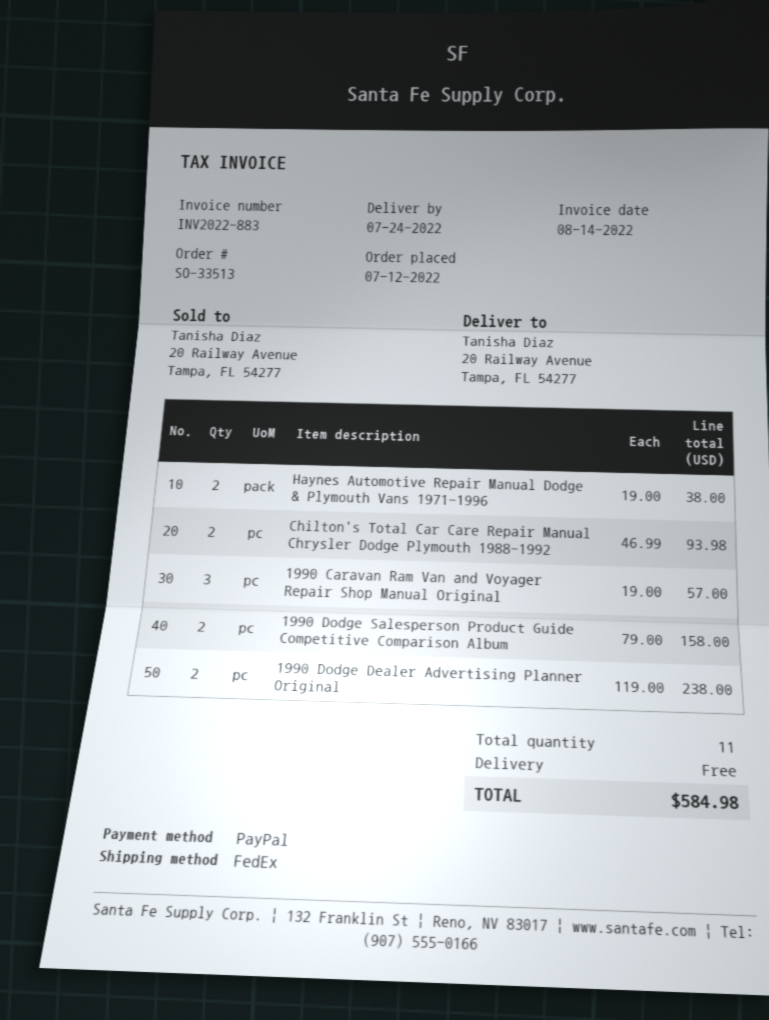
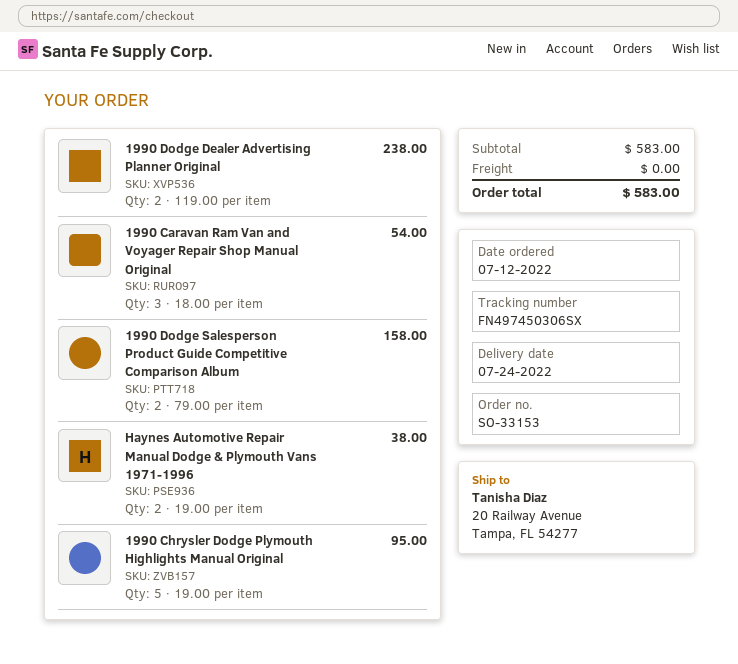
order number: SO-33513 -> SO-33153
Chilton's Total Car Care Repair Manual Chrysler Dodge Plymouth 1988-1992: 2 x 46.99 = 93.98 -> none
1990 Caravan Ram Van and Voyager Repair Shop Manual Original: 3 x 19.00 = 57.00 -> 3 x 18.00 = 54.00
1990 Chrysler Dodge Plymouth Highlights Manual Original: none -> 5 x 19.00 = 95.00
total: 584.98 -> 583.00

